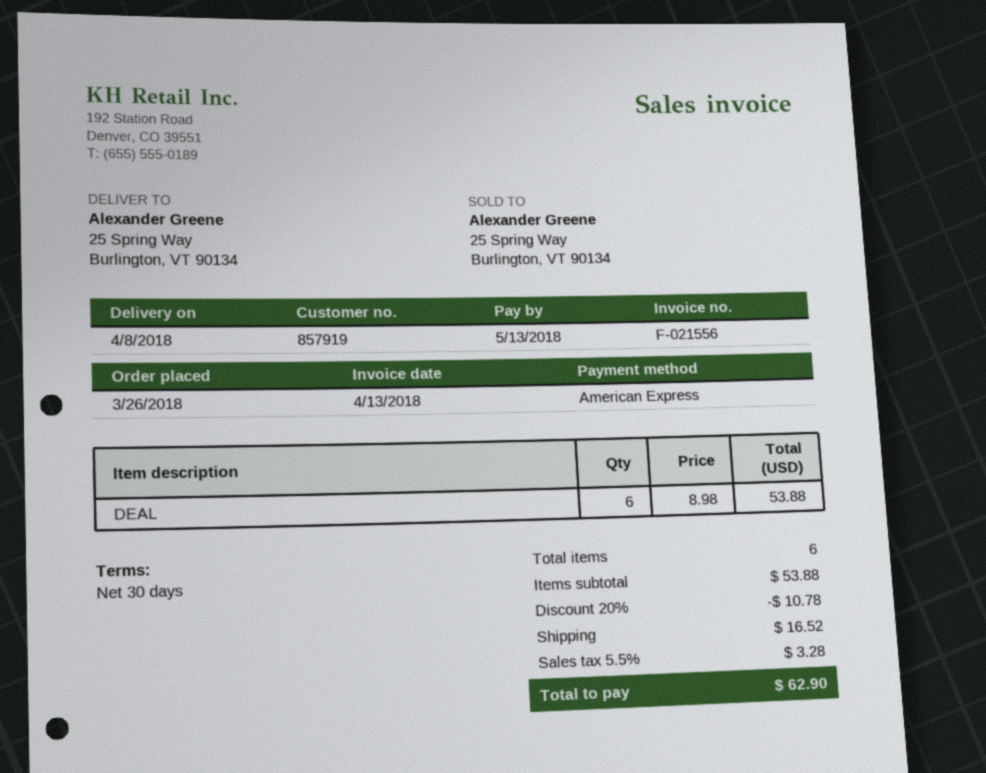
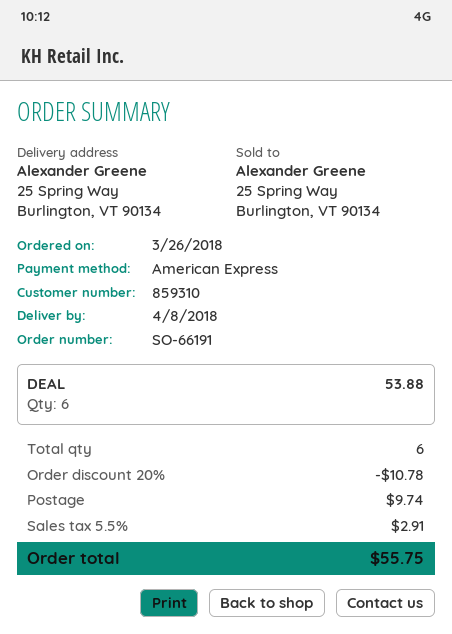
customer number: 857919 -> 859310
shipping: 16.52 -> 9.74
tax: 5.5% = 3.28 -> 5.5% = 2.91
total: 62.90 -> 55.75

